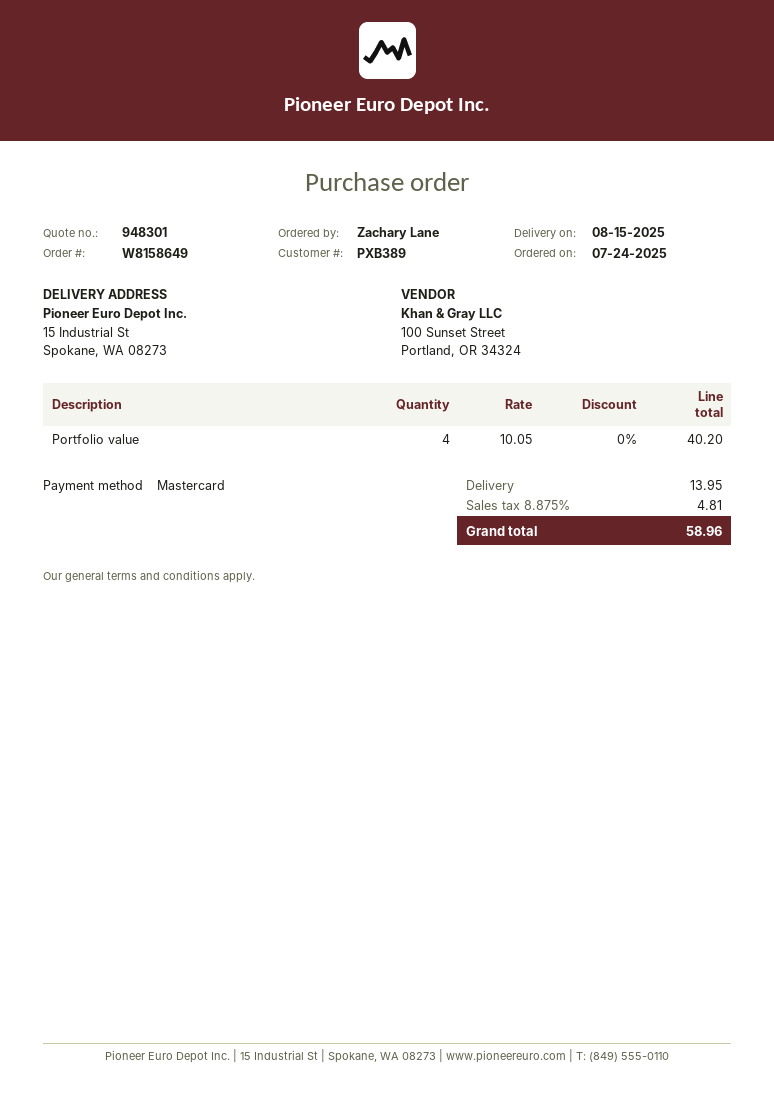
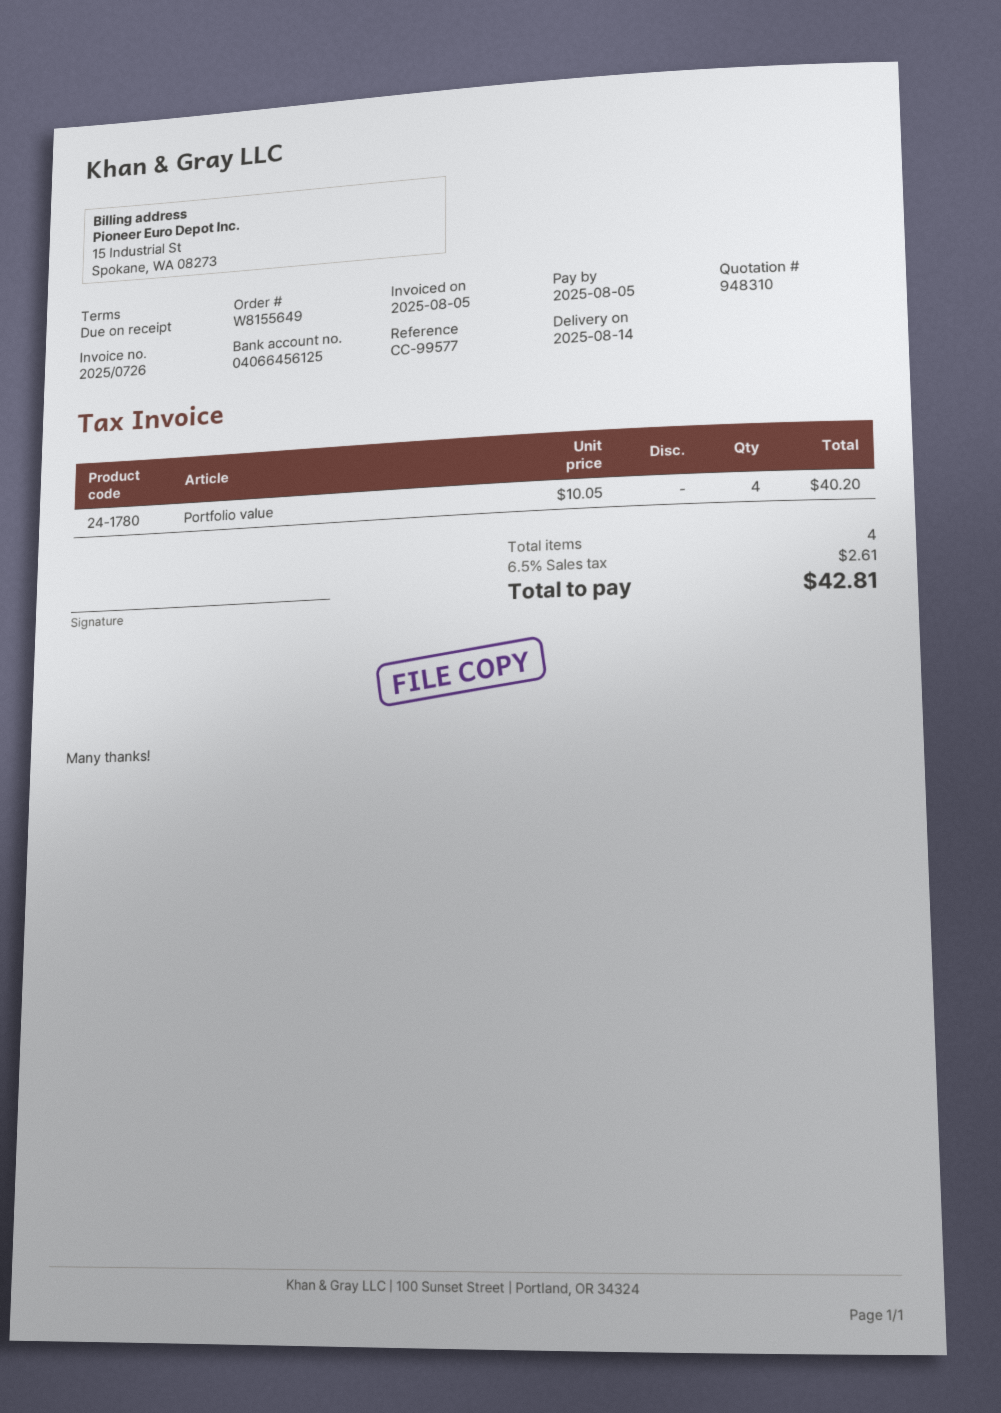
quote number: 948301 -> 948310
order number: W8158649 -> W8155649
delivery date: 2025-08-15 -> 2025-08-14
shipping: 13.95 -> none
tax: 8.875% = 4.81 -> 6.5% = 2.61
total: 58.96 -> 42.81

